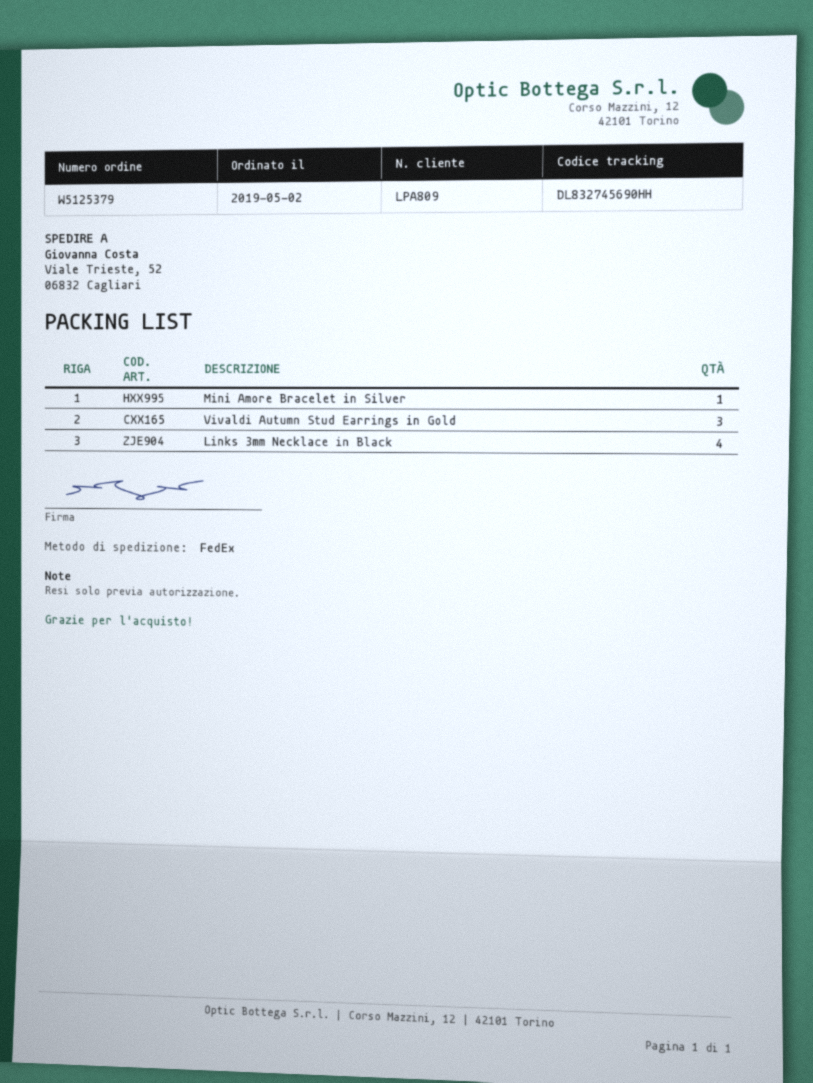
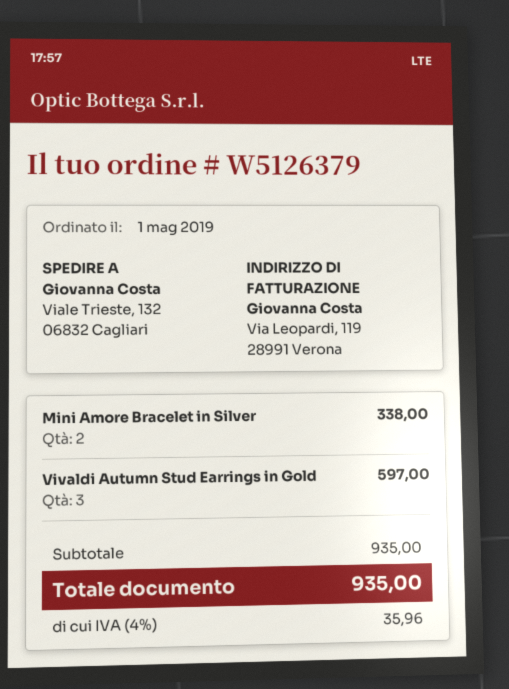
order number: W5125379 -> W5126379
order date: 2019-05-02 -> 2019-05-01
ship to: Viale Trieste, 52, 06832 Cagliari -> Viale Trieste, 132, 06832 Cagliari
Mini Amore Bracelet in Silver: 1 -> 2
Links 3mm Necklace in Black: 4 -> none

